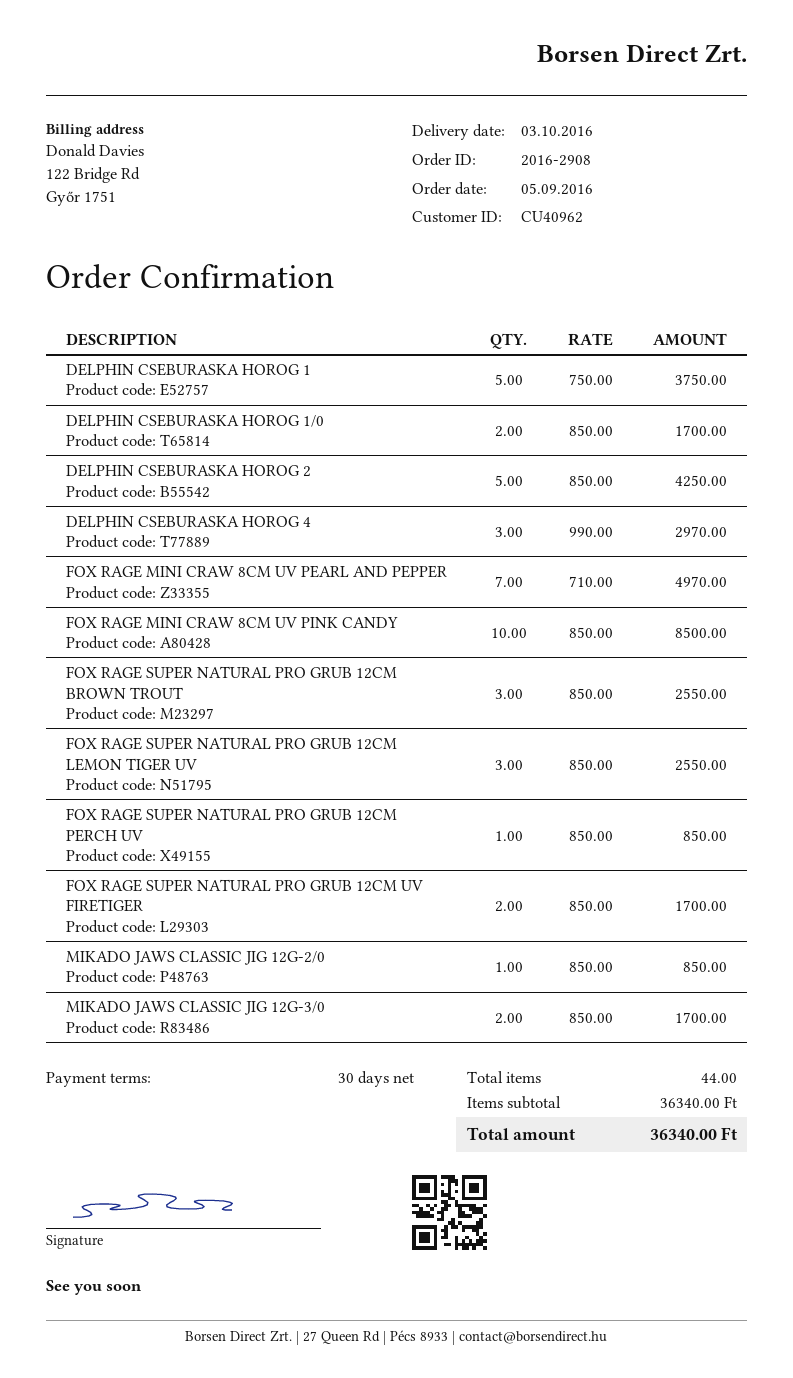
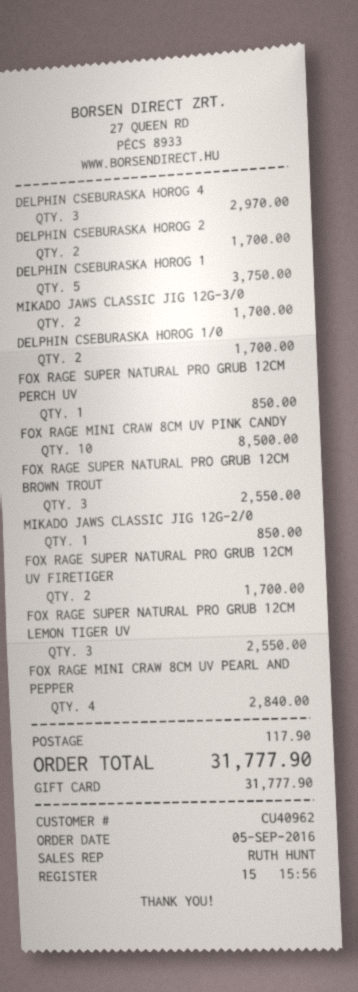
DELPHIN CSEBURASKA HOROG 2: 5 for 4250.00 -> 2 for 1700.00
FOX RAGE MINI CRAW 8CM UV PEARL AND PEPPER: 7 for 4970.00 -> 4 for 2840.00
shipping: none -> 117.90
total: 36340.00 -> 31777.90

